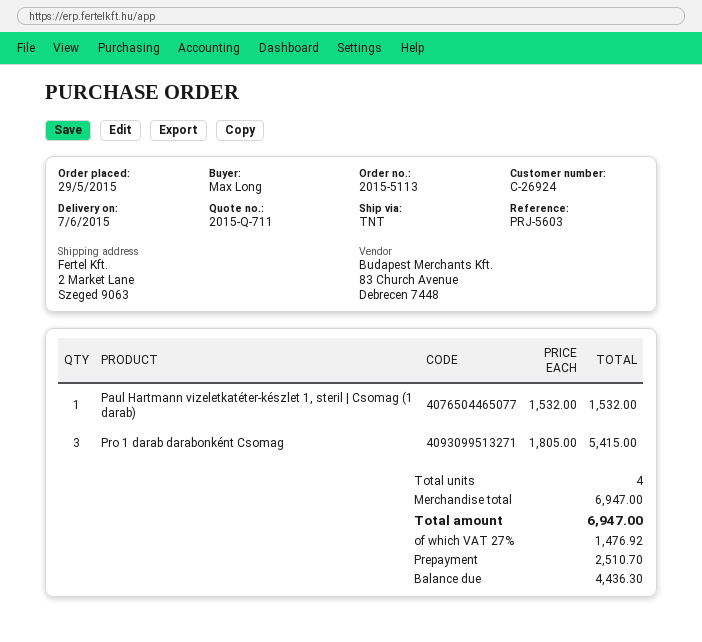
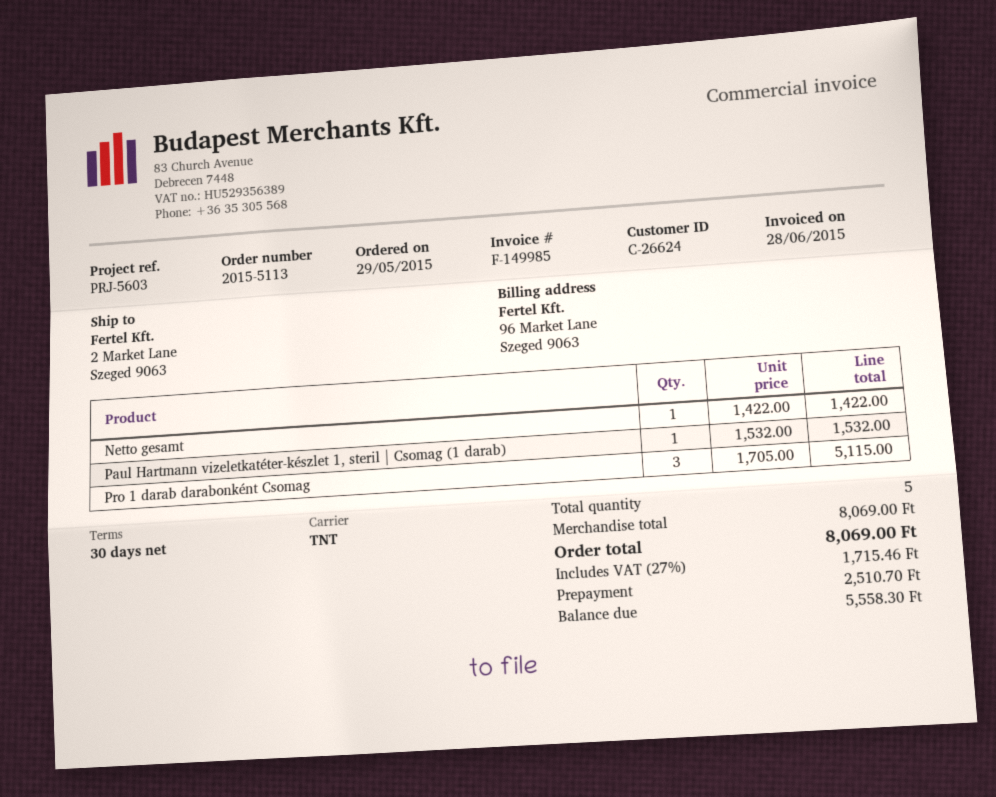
customer number: C-26924 -> C-26624
Pro 1 darab darabonként Csomag: 3 x 1805.00 = 5415.00 -> 3 x 1705.00 = 5115.00
Netto gesamt: none -> 1 x 1422.00 = 1422.00
total quantity: 4 -> 5
subtotal: 6947.00 -> 8069.00
tax: 27% = 1476.92 -> 27% = 1715.46
total: 6947.00 -> 8069.00
balance: 4436.30 -> 5558.30

